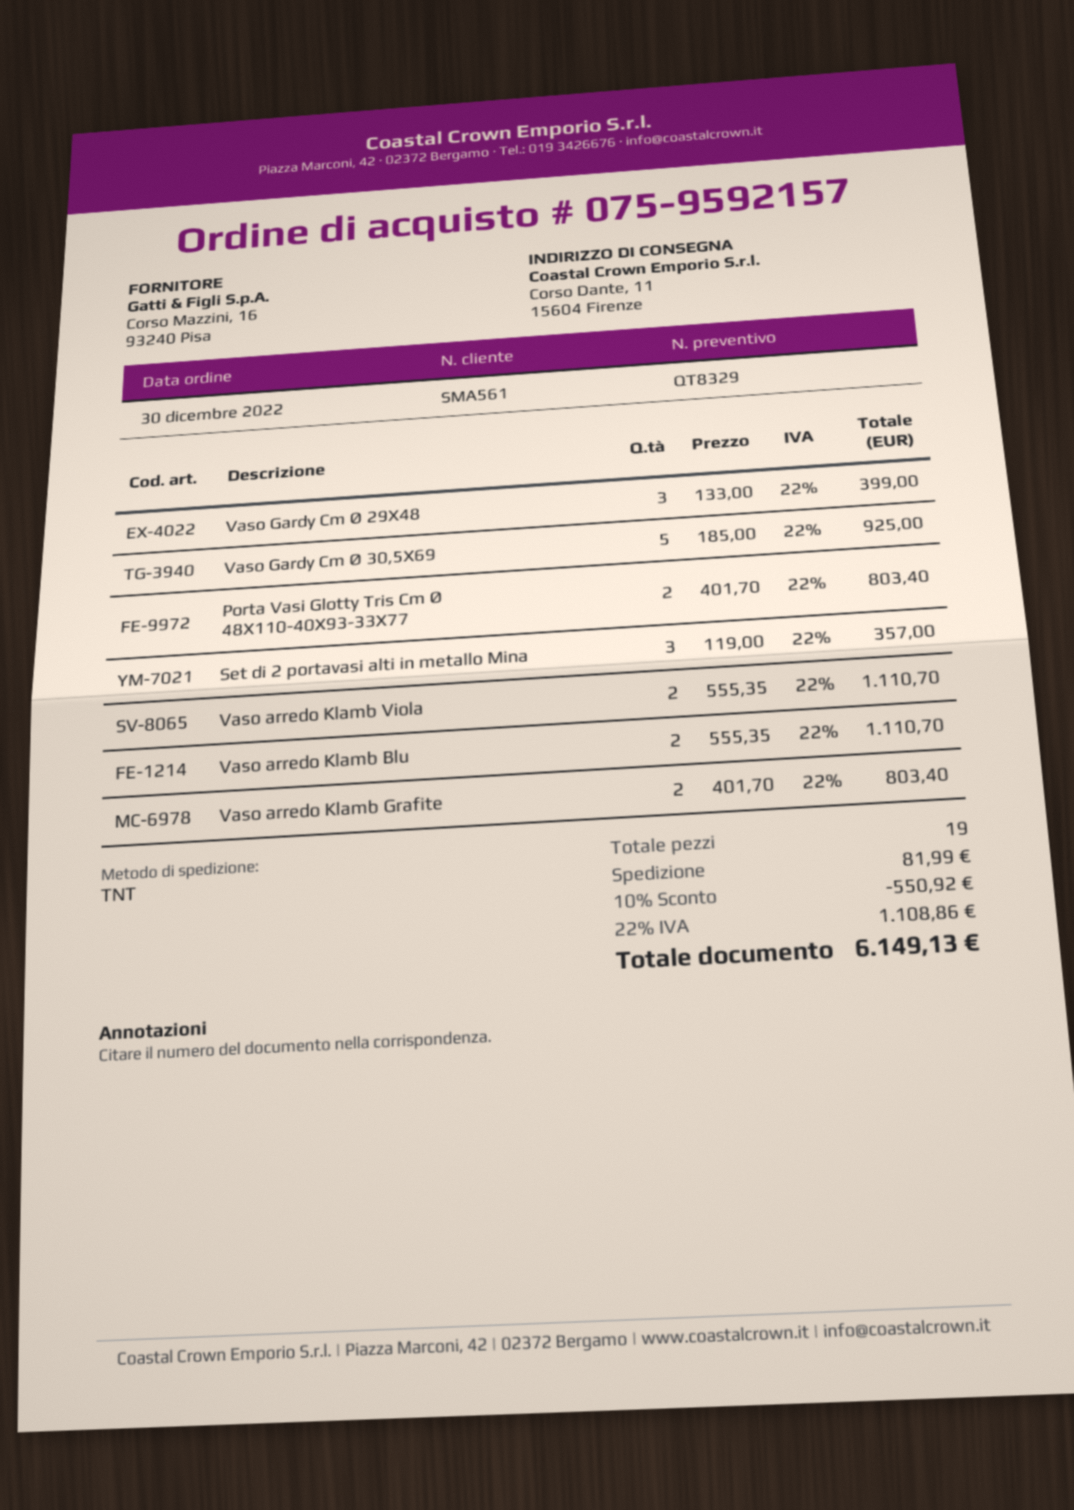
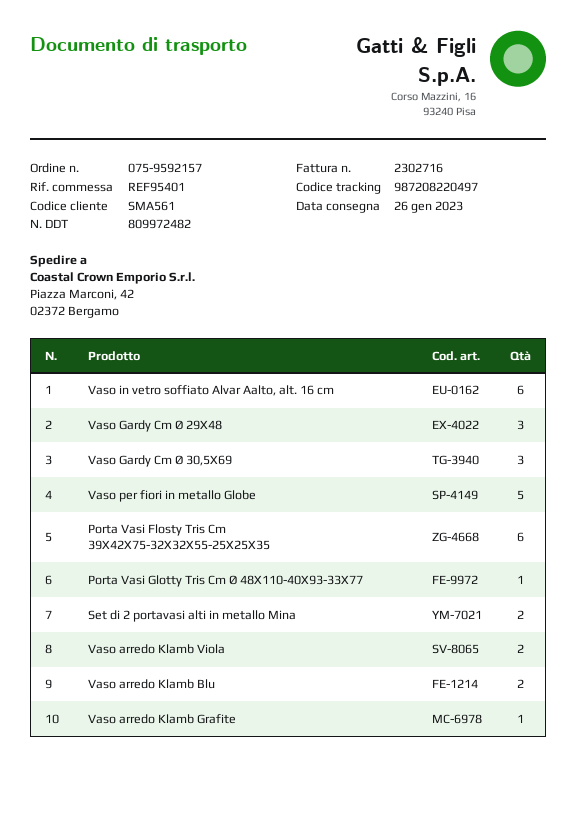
ship to: Corso Dante, 11, 15604 Firenze -> Piazza Marconi, 42, 02372 Bergamo
Vaso Gardy Cm Ø 30,5X69: 5 -> 3
Porta Vasi Glotty Tris Cm Ø 48X110-40X93-33X77: 2 -> 1
Set di 2 portavasi alti in metallo Mina: 3 -> 2
Vaso arredo Klamb Grafite: 2 -> 1
Vaso in vetro soffiato Alvar Aalto, alt. 16 cm: none -> 6
Vaso per fiori in metallo Globe: none -> 5
Porta Vasi Flosty Tris Cm 39X42X75-32X32X55-25X25X35: none -> 6

